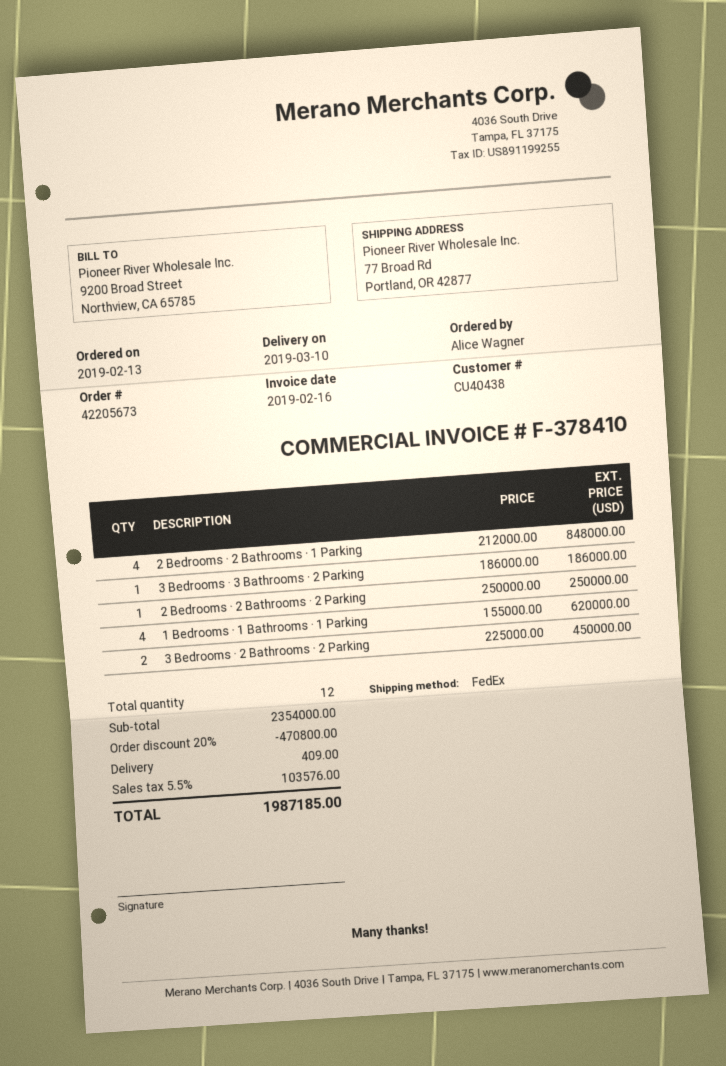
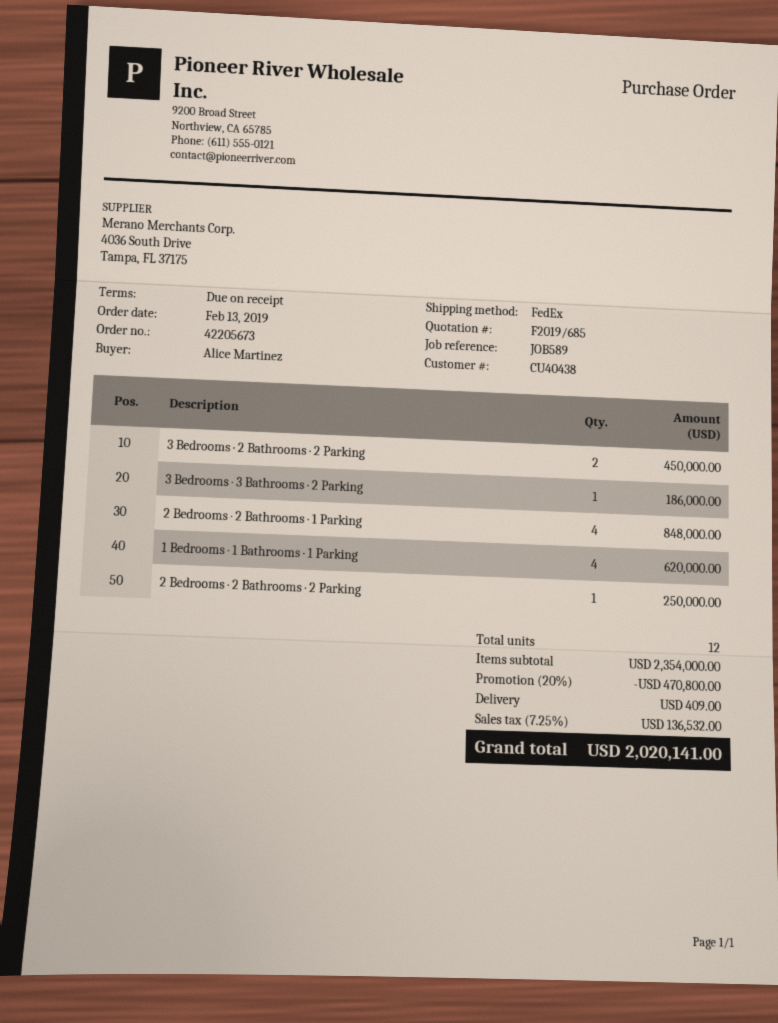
ordered by: Alice Wagner -> Alice Martinez
tax: 5.5% = 103576.00 -> 7.25% = 136532.00
total: 1987185.00 -> 2020141.00

